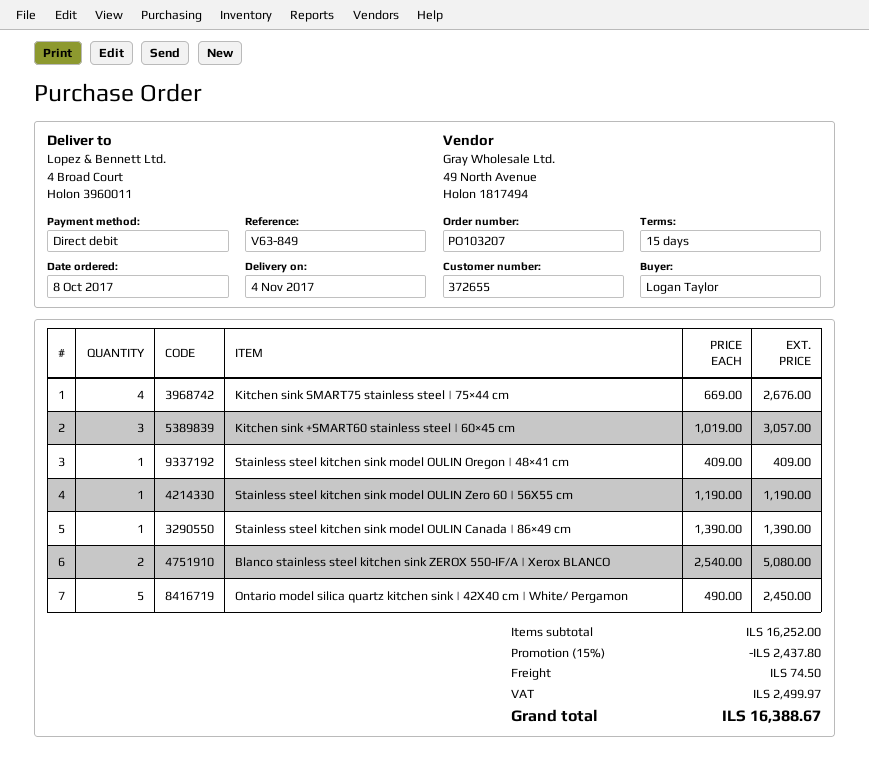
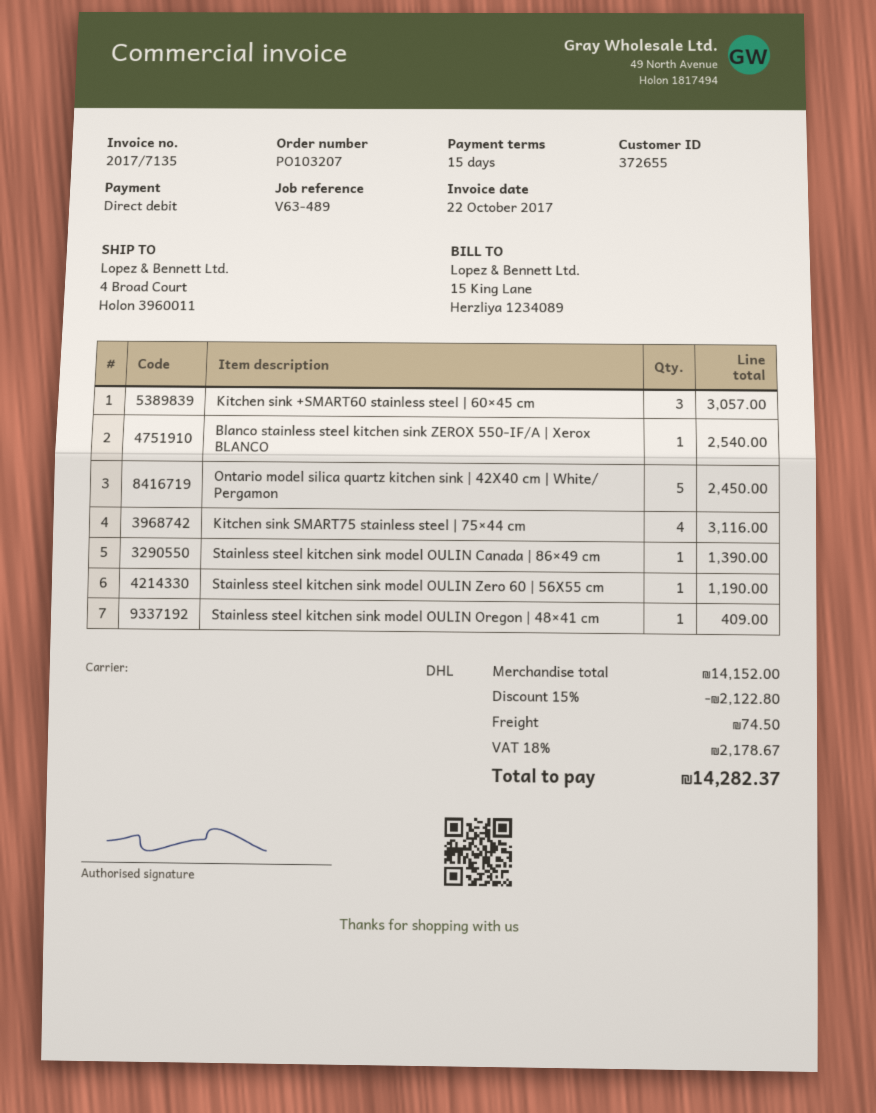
reference: V63-849 -> V63-489
Kitchen sink SMART75 stainless steel | 75×44 cm: 4 for 2676.00 -> 4 for 3116.00
Blanco stainless steel kitchen sink ZEROX 550-IF/A | Xerox BLANCO: 2 for 5080.00 -> 1 for 2540.00
subtotal: 16252.00 -> 14152.00
discount: 15% = 2437.80 -> 15% = 2122.80
tax: 2499.97 -> 2178.67
total: 16388.67 -> 14282.37

